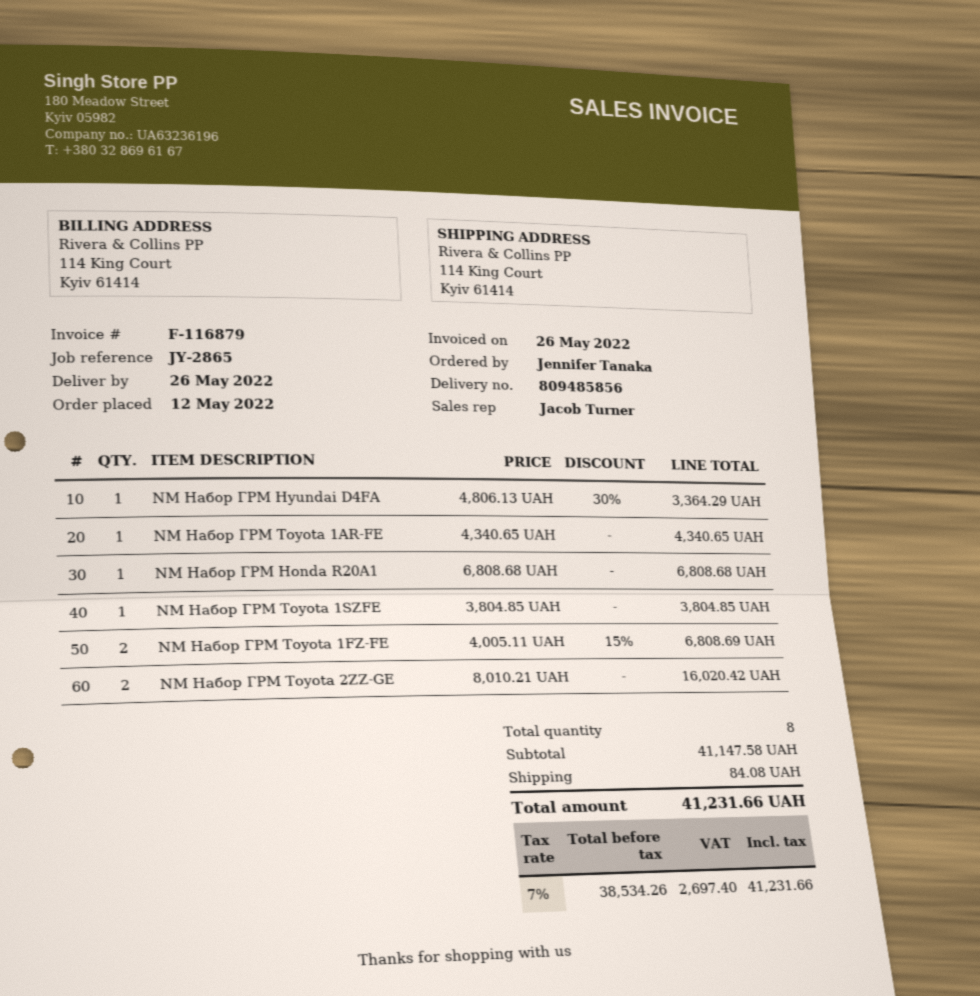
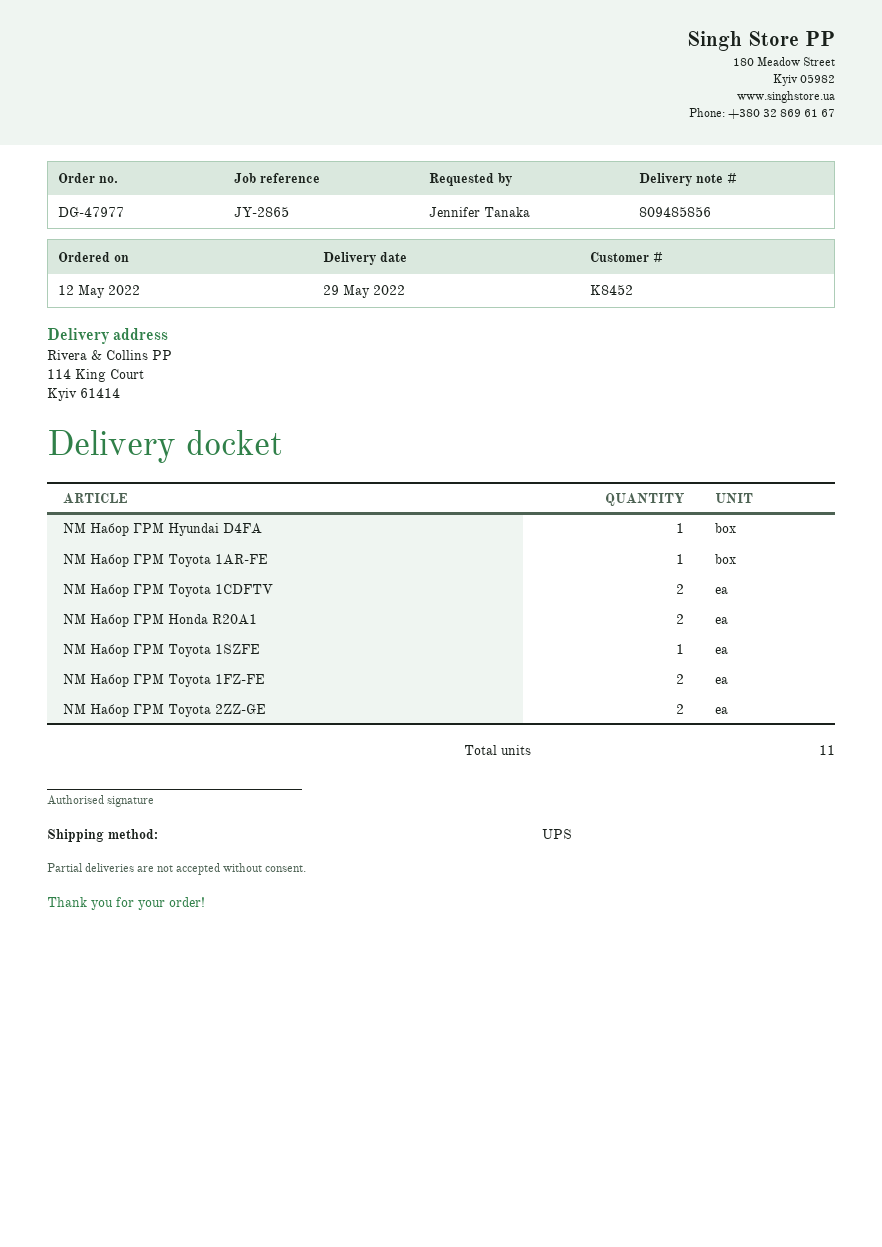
delivery date: 2022-05-26 -> 2022-05-29
NM Набор ГРМ Honda R20A1: 1 -> 2
NM Набор ГРМ Toyota 1CDFTV: none -> 2
total quantity: 8 -> 11

